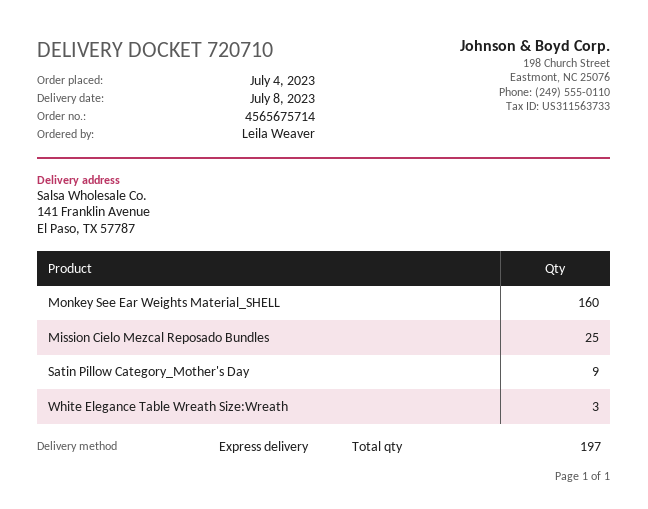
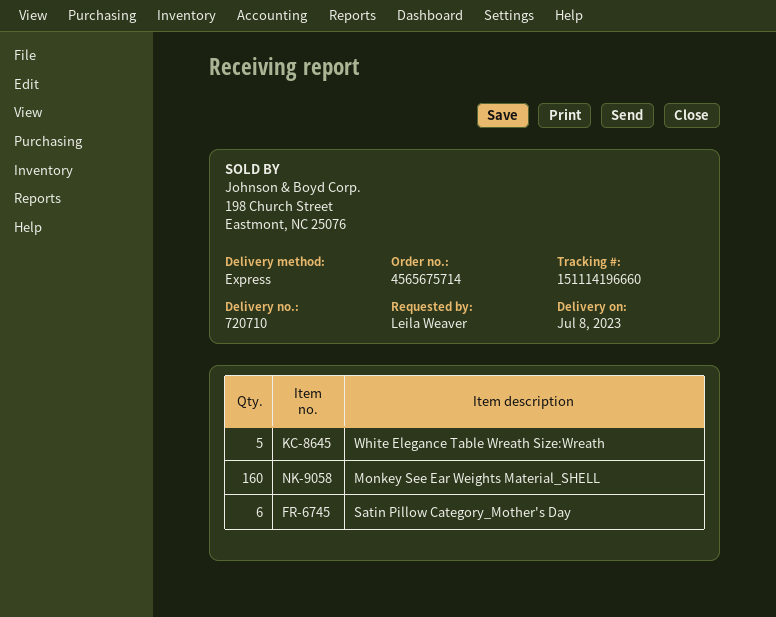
Mission Cielo Mezcal Reposado Bundles: 25 -> none
Satin Pillow Category_Mother's Day: 9 -> 6
White Elegance Table Wreath Size:Wreath: 3 -> 5

